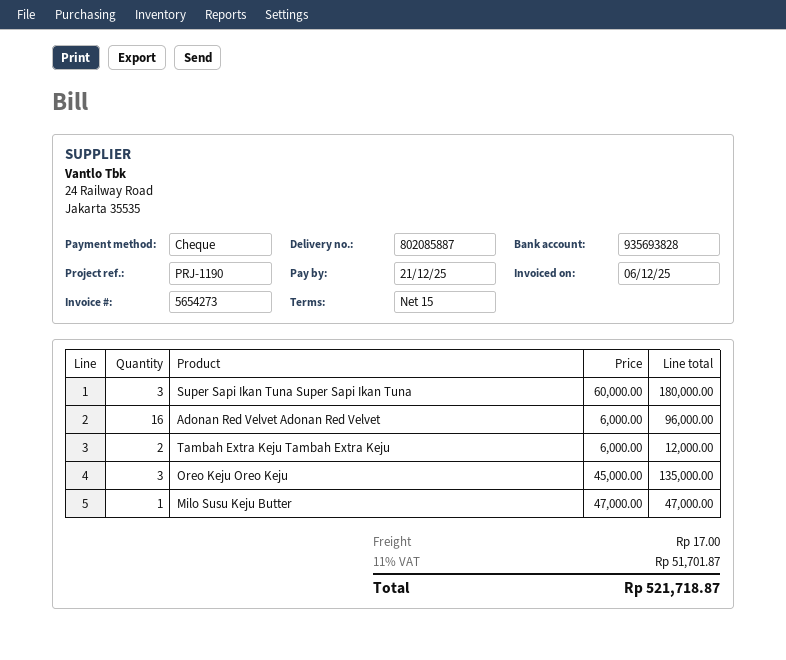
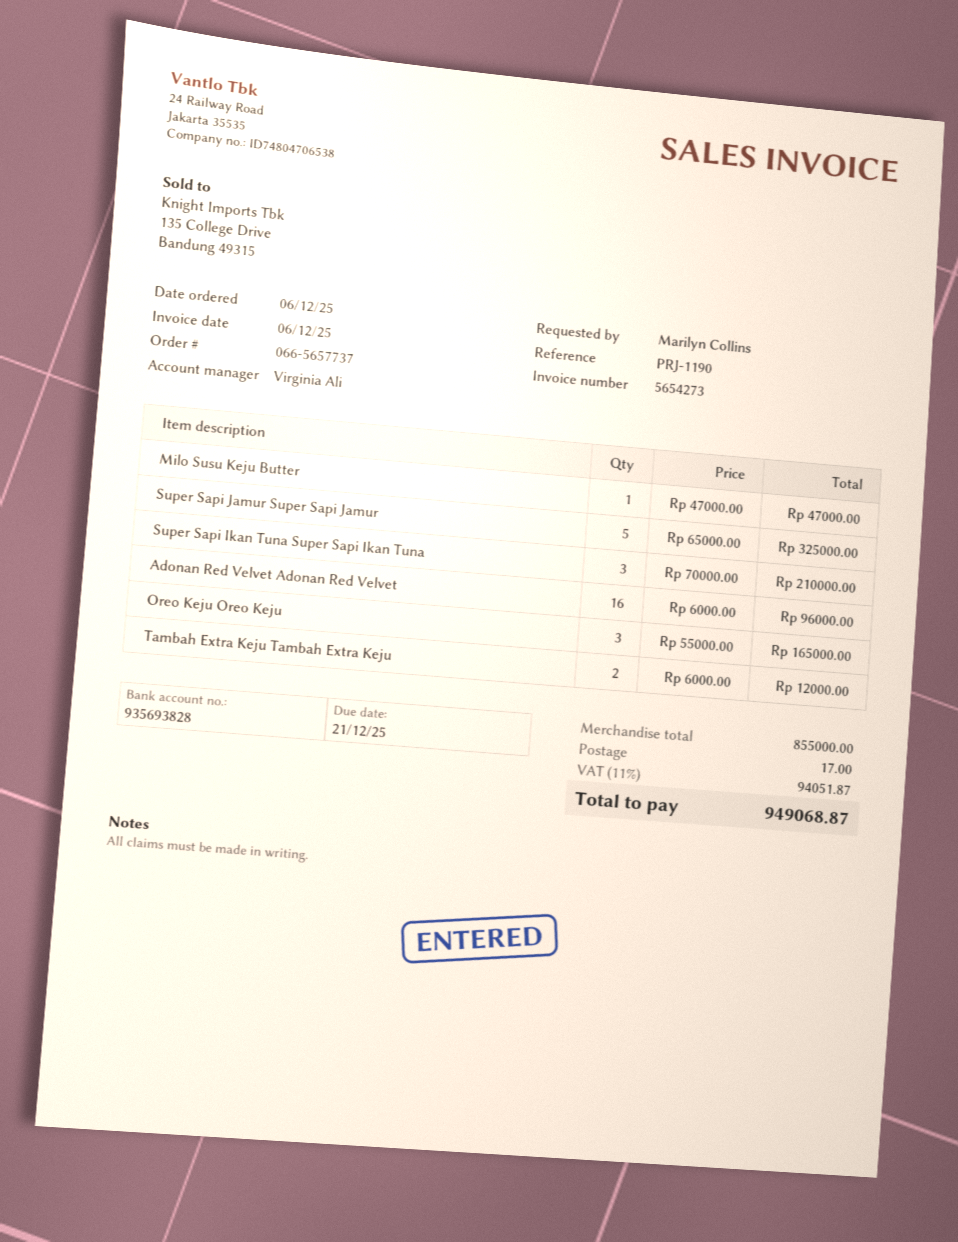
Super Sapi Ikan Tuna Super Sapi Ikan Tuna: 3 x 60000.00 = 180000.00 -> 3 x 70000.00 = 210000.00
Oreo Keju Oreo Keju: 3 x 45000.00 = 135000.00 -> 3 x 55000.00 = 165000.00
Super Sapi Jamur Super Sapi Jamur: none -> 5 x 65000.00 = 325000.00
tax: 11% = 51701.87 -> 11% = 94051.87
total: 521718.87 -> 949068.87

